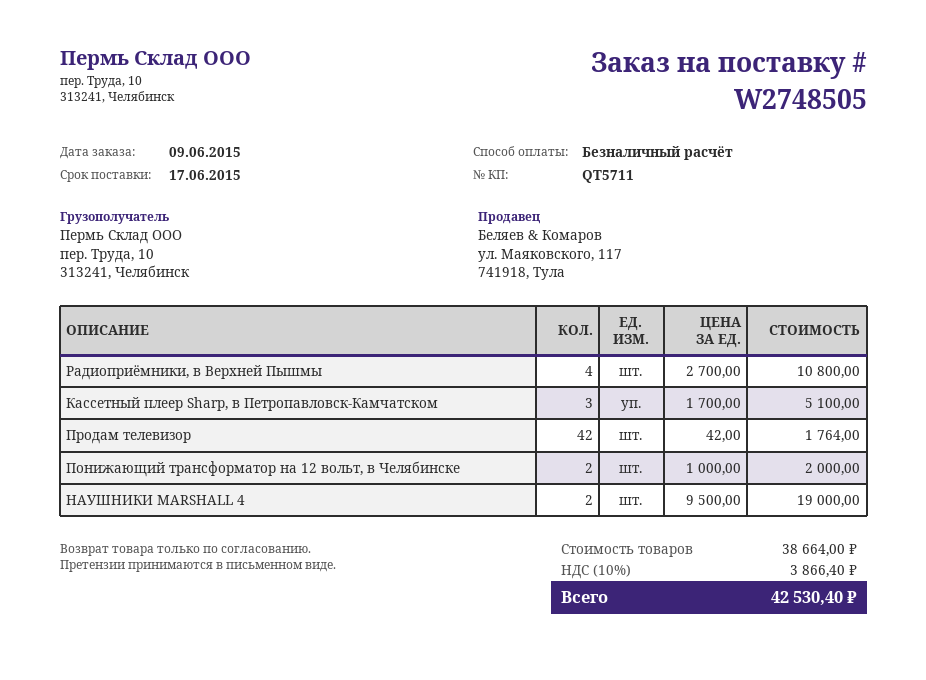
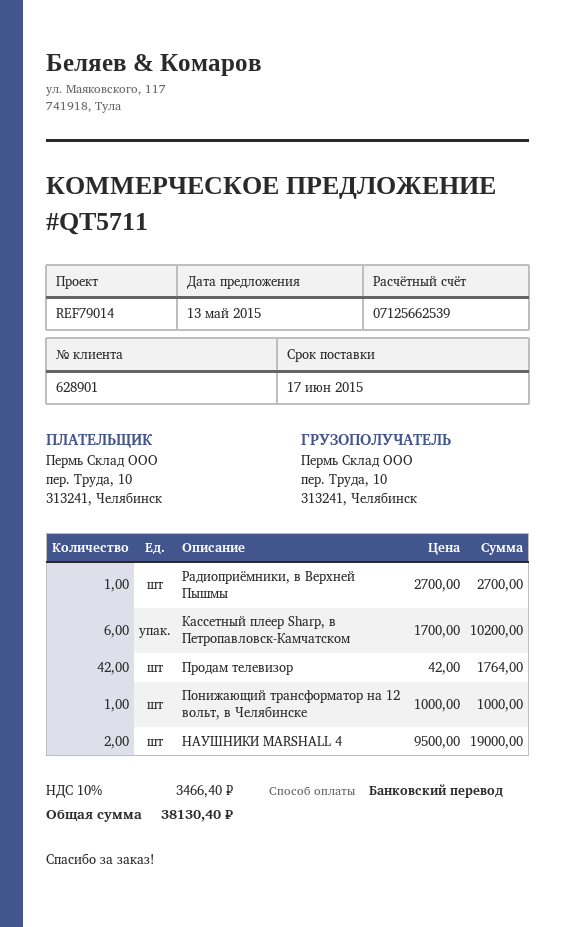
Радиоприёмники, в Верхней Пышмы: 4 x 2700.00 = 10800.00 -> 1 x 2700.00 = 2700.00
Кассетный плеер Sharp, в Петропавловск-Камчатском: 3 x 1700.00 = 5100.00 -> 6 x 1700.00 = 10200.00
Понижающий трансформатор на 12 вольт, в Челябинске: 2 x 1000.00 = 2000.00 -> 1 x 1000.00 = 1000.00
tax: 10% = 3866.40 -> 10% = 3466.40
total: 42530.40 -> 38130.40

